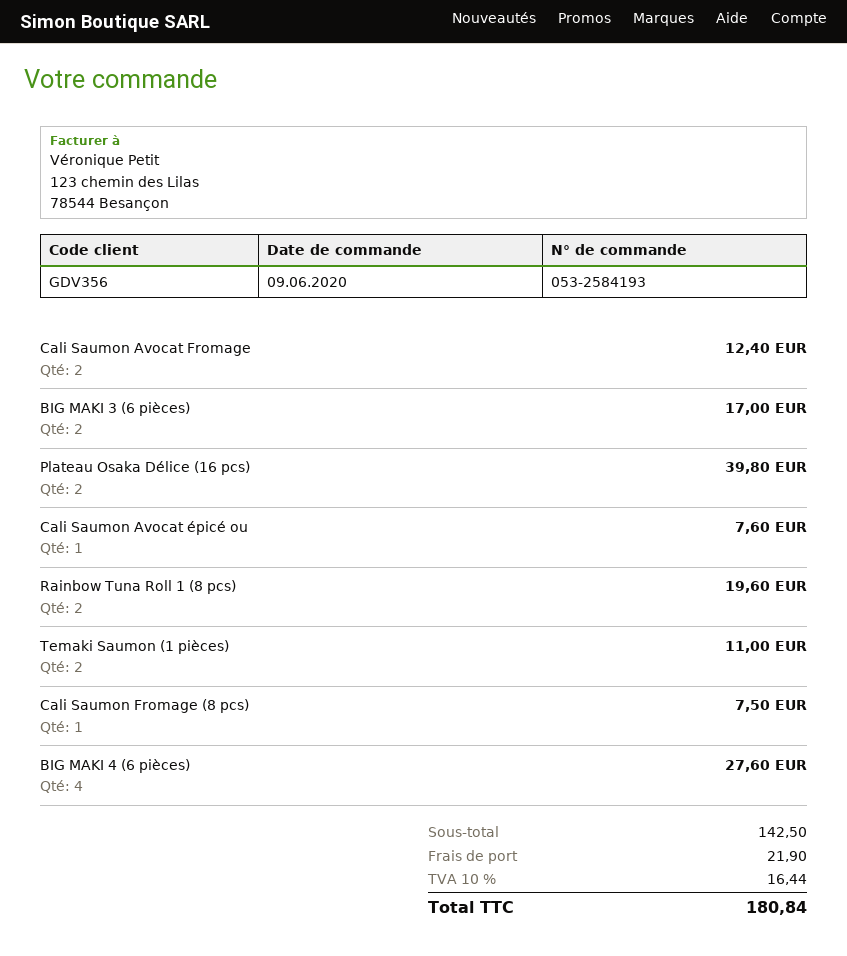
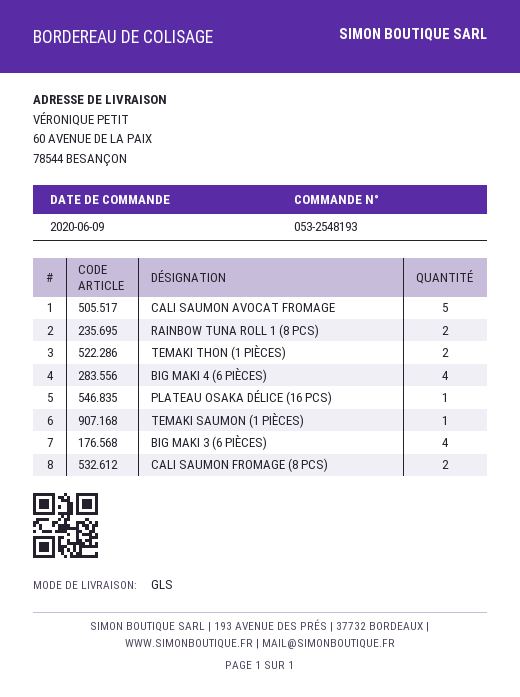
order number: 053-2584193 -> 053-2548193
Cali Saumon Avocat Fromage: 2 -> 5
BIG MAKI 3 (6 pièces): 2 -> 4
Plateau Osaka Délice (16 pcs): 2 -> 1
Cali Saumon Avocat épicé ou: 1 -> none
Temaki Saumon (1 pièces): 2 -> 1
Cali Saumon Fromage (8 pcs): 1 -> 2
TEMAKI THON (1 PIÈCES): none -> 2

